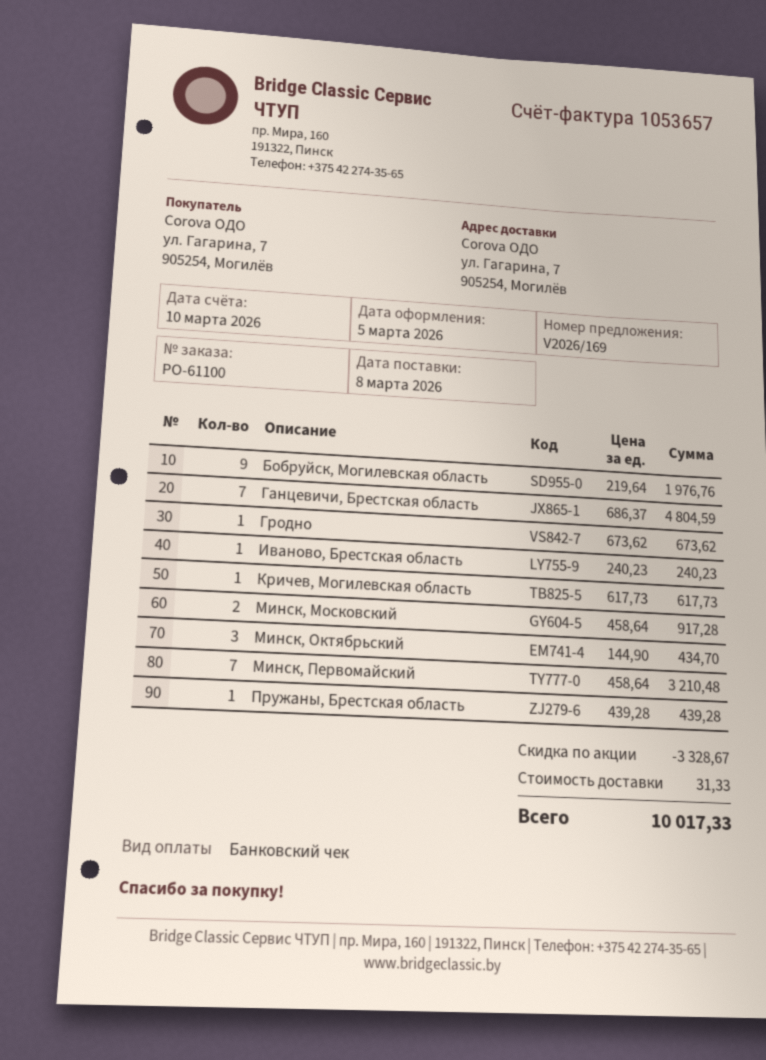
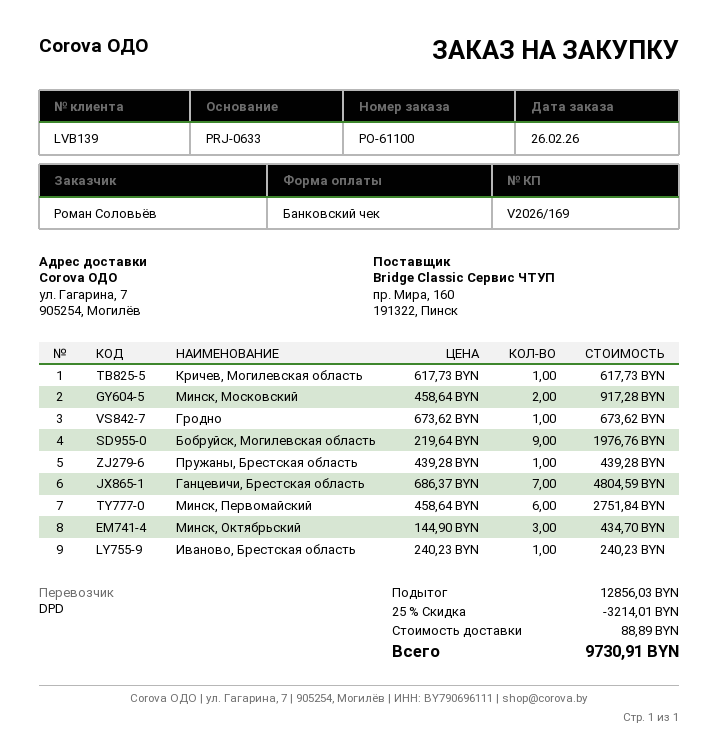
order date: 2026-03-05 -> 2026-02-26
Минск, Первомайский: 7 x 458.64 = 3210.48 -> 6 x 458.64 = 2751.84
discount: 3328.67 -> 3214.01
shipping: 31.33 -> 88.89
total: 10017.33 -> 9730.91

